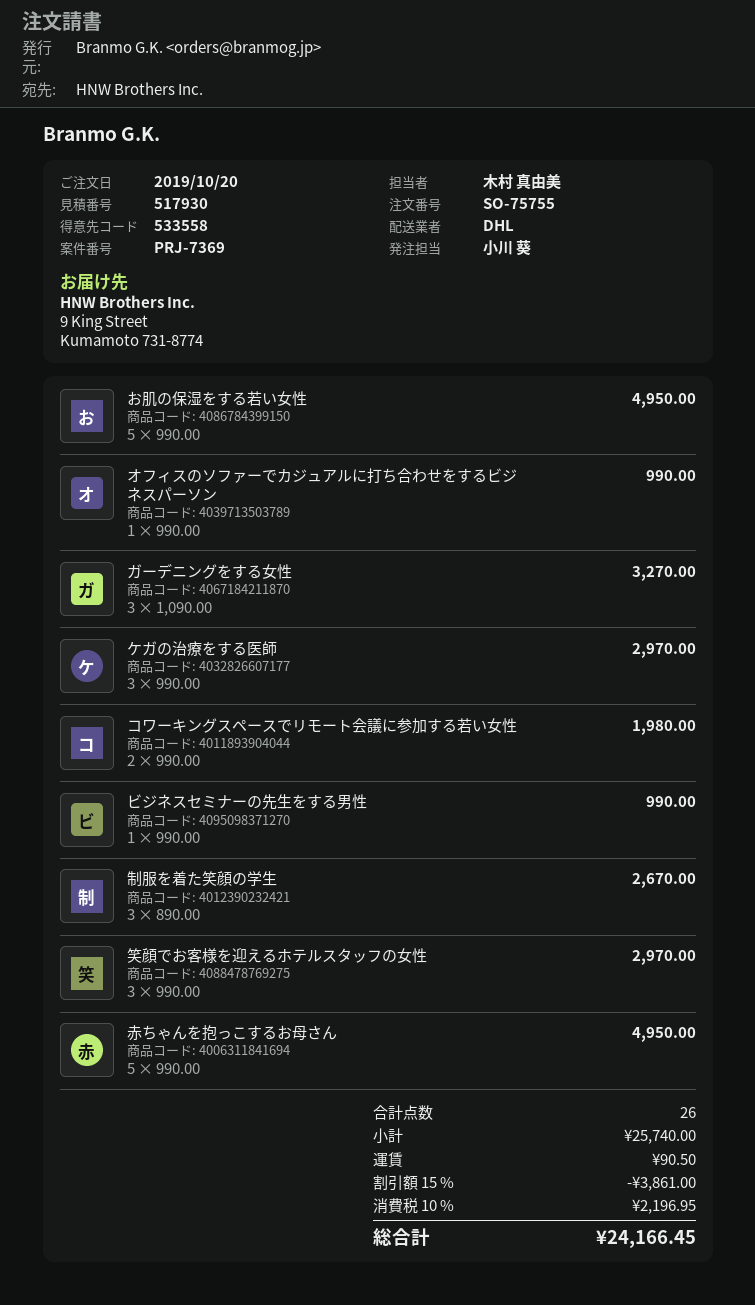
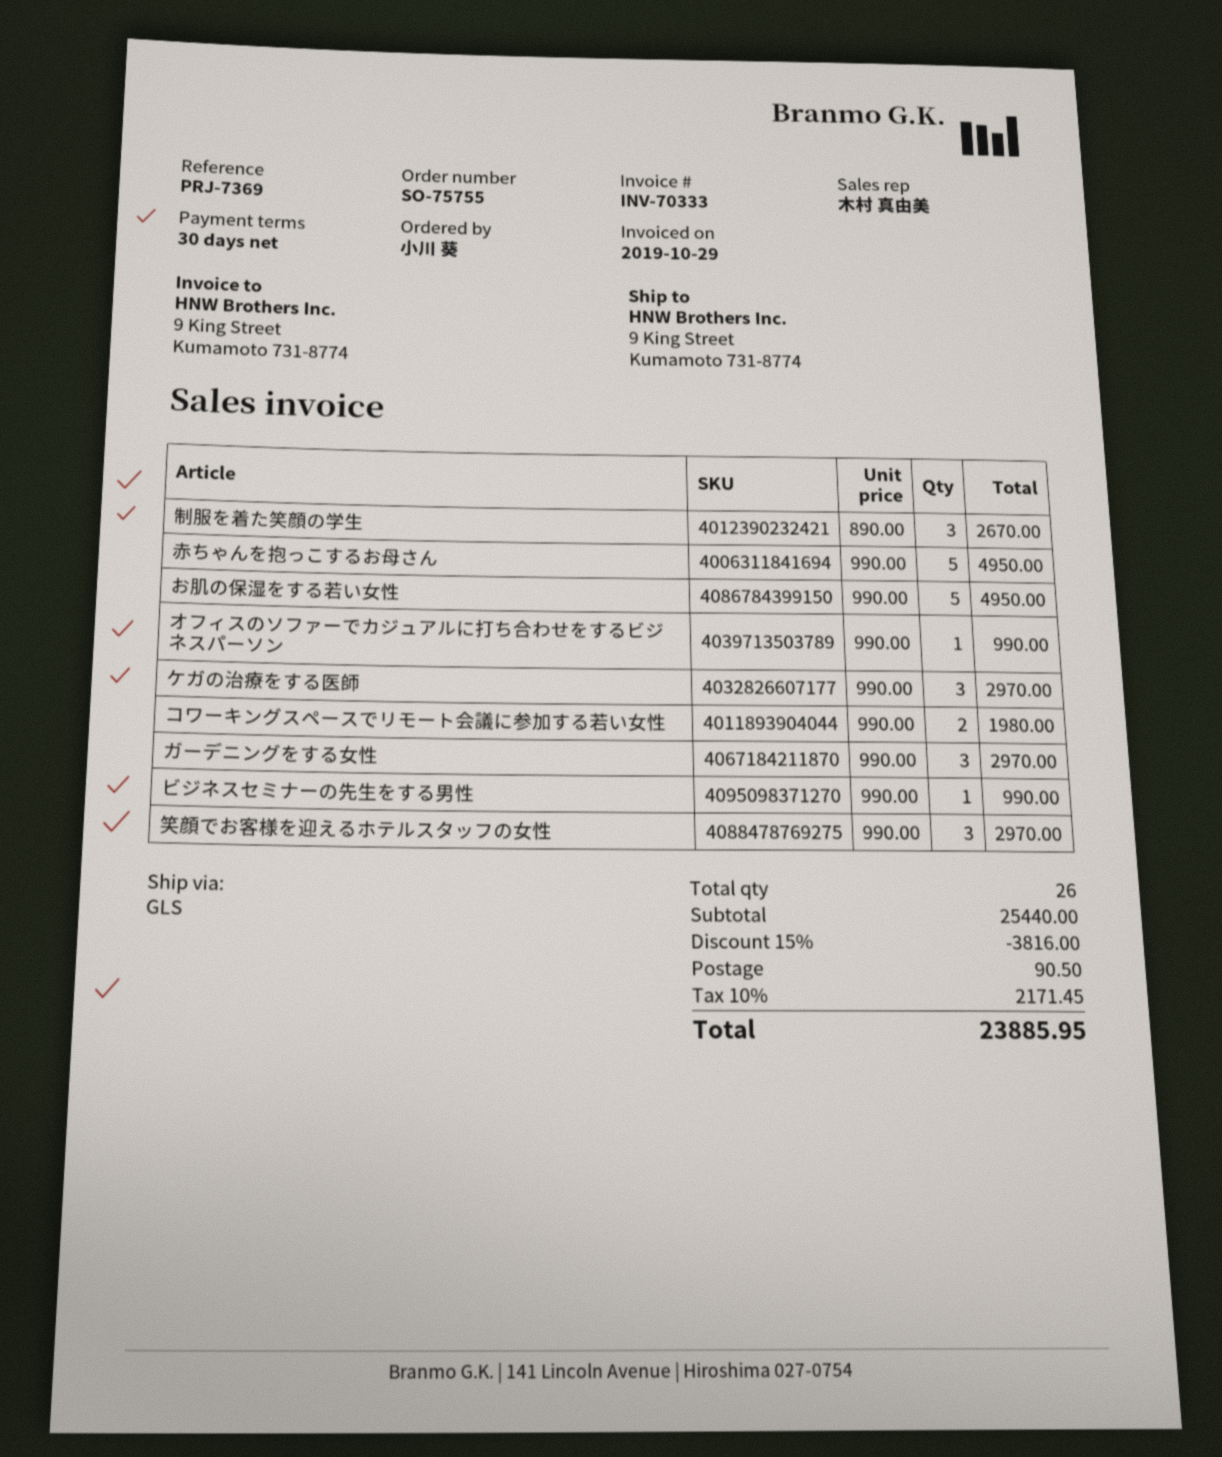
shipping method: DHL -> GLS
ガーデニングをする女性: 3 x 1090.00 = 3270.00 -> 3 x 990.00 = 2970.00
subtotal: 25740.00 -> 25440.00
discount: 15% = 3861.00 -> 15% = 3816.00
tax: 10% = 2196.95 -> 10% = 2171.45
total: 24166.45 -> 23885.95

